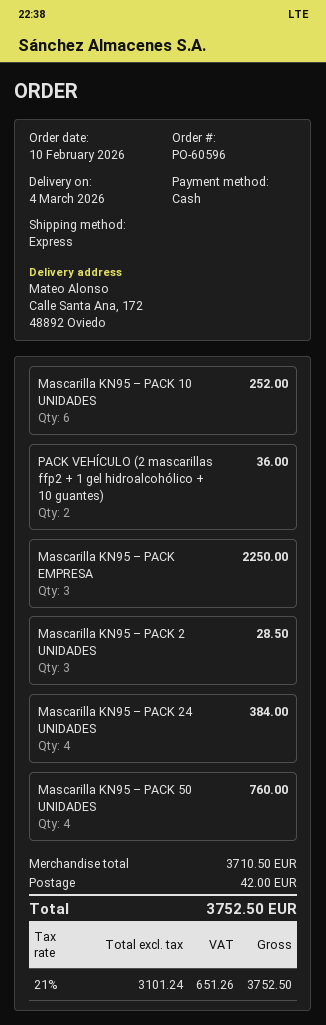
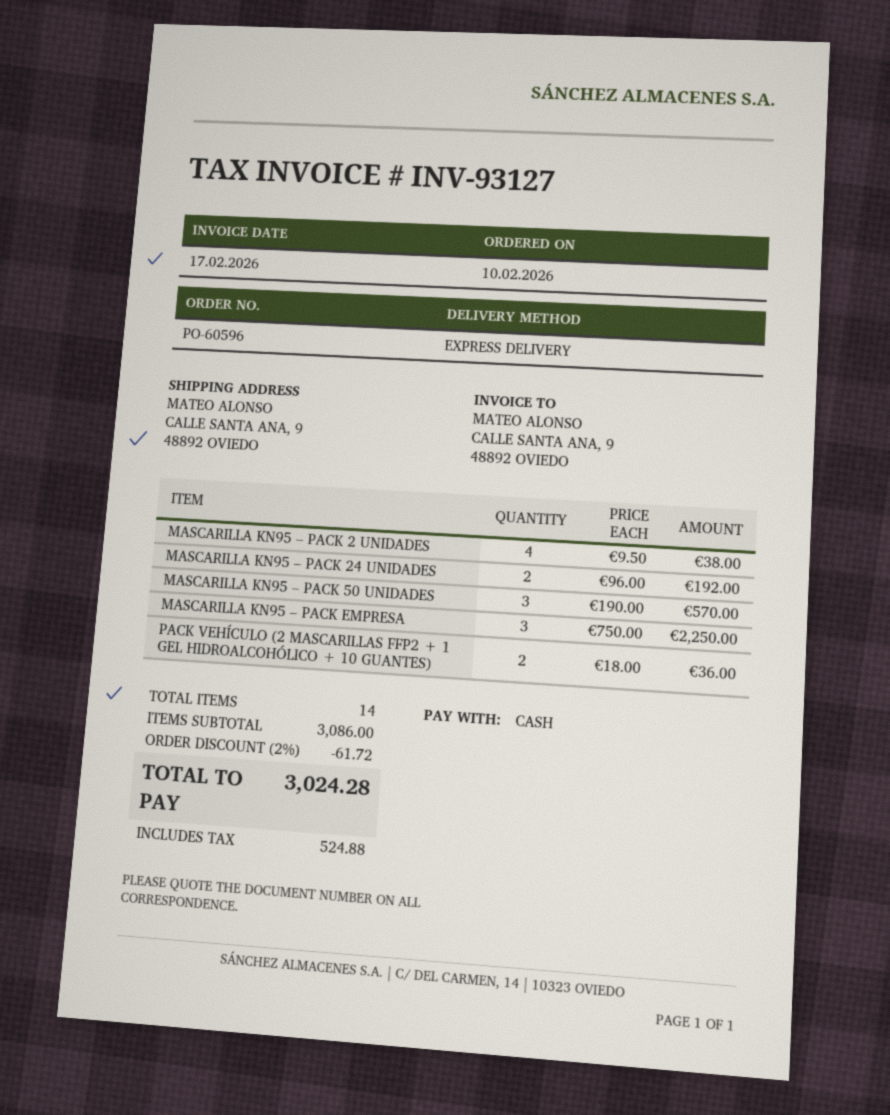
ship to: Calle Santa Ana, 172, 48892 Oviedo -> CALLE SANTA ANA, 9, 48892 OVIEDO
Mascarilla KN95 – PACK 10 UNIDADES: 6 for 252.00 -> none
Mascarilla KN95 – PACK 2 UNIDADES: 3 for 28.50 -> 4 for 38.00
Mascarilla KN95 – PACK 24 UNIDADES: 4 for 384.00 -> 2 for 192.00
Mascarilla KN95 – PACK 50 UNIDADES: 4 for 760.00 -> 3 for 570.00
subtotal: 3710.50 -> 3086.00
discount: none -> 2% = 61.72
shipping: 42.00 -> none
tax: 651.26 -> 524.88
total: 3752.50 -> 3024.28

